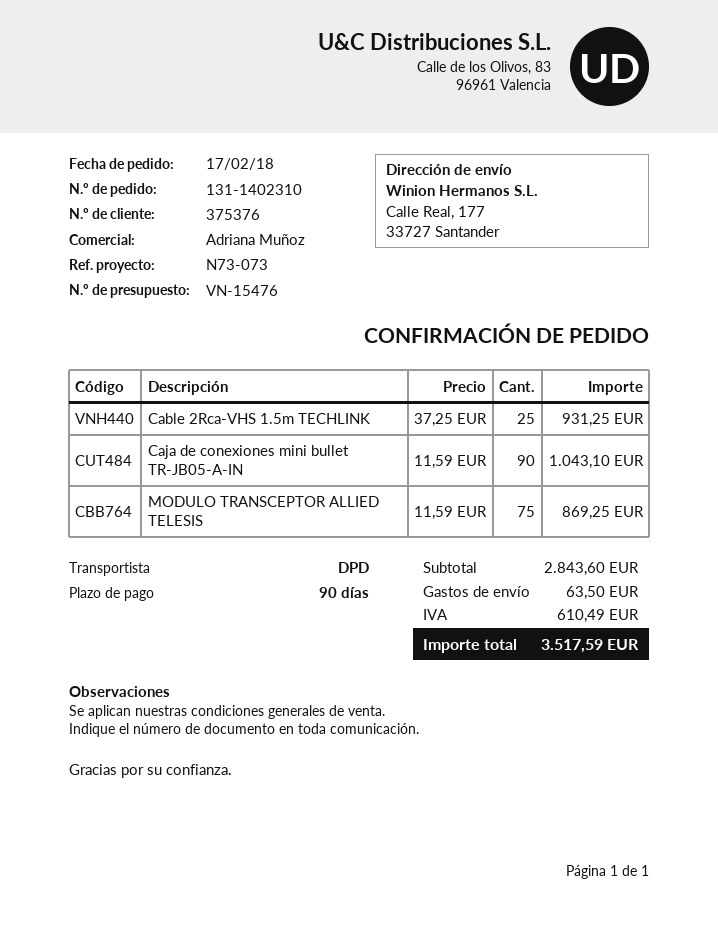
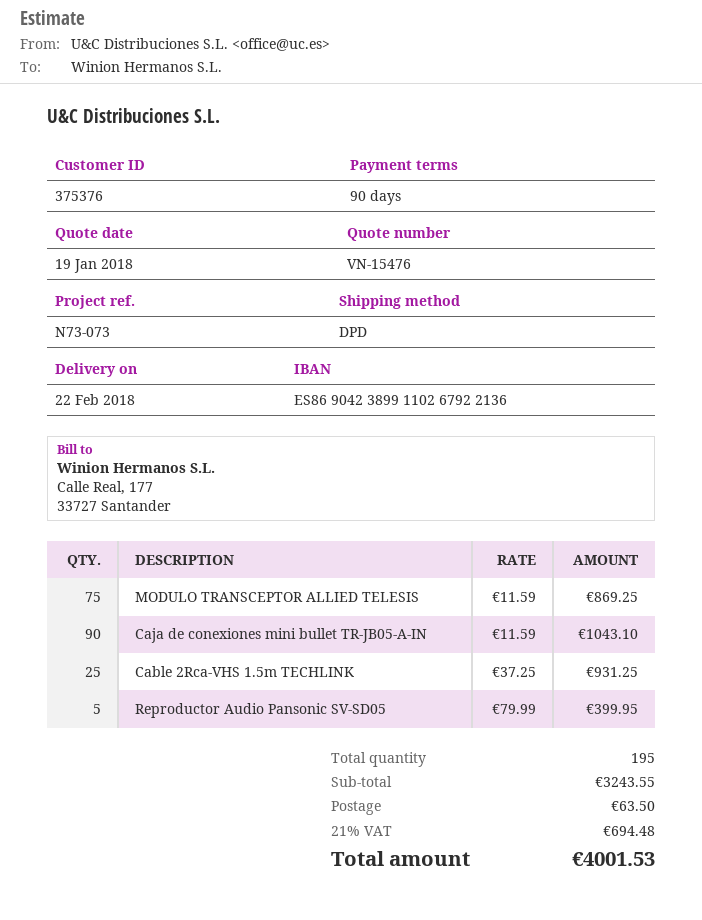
Reproductor Audio Pansonic SV-SD05: none -> 5 x 79.99 = 399.95
subtotal: 2843.60 -> 3243.55
tax: 610.49 -> 694.48
total: 3517.59 -> 4001.53

